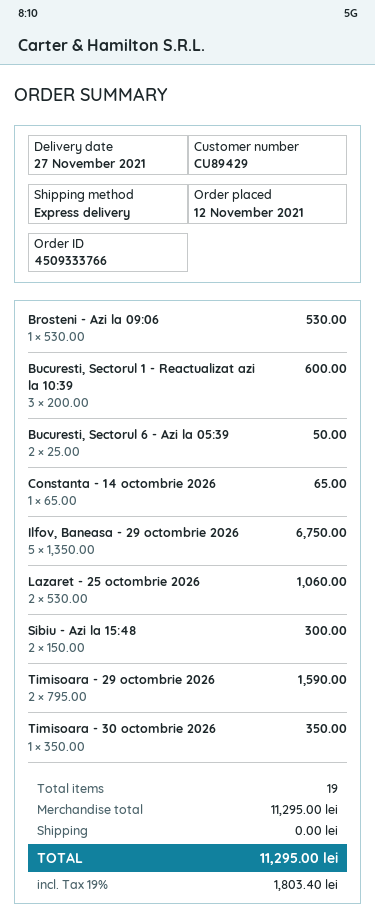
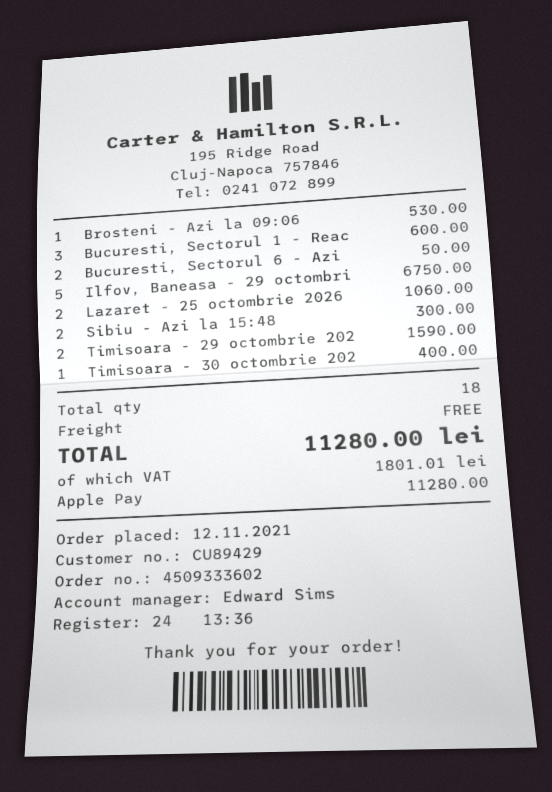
order number: 4509333766 -> 4509333602
Constanta - 14 octombrie 2026: 1 for 65.00 -> none
Timisoara - 30 octombrie 2026: 1 for 350.00 -> 1 for 400.00
total quantity: 19 -> 18
tax: 1803.40 -> 1801.01
total: 11295.00 -> 11280.00

